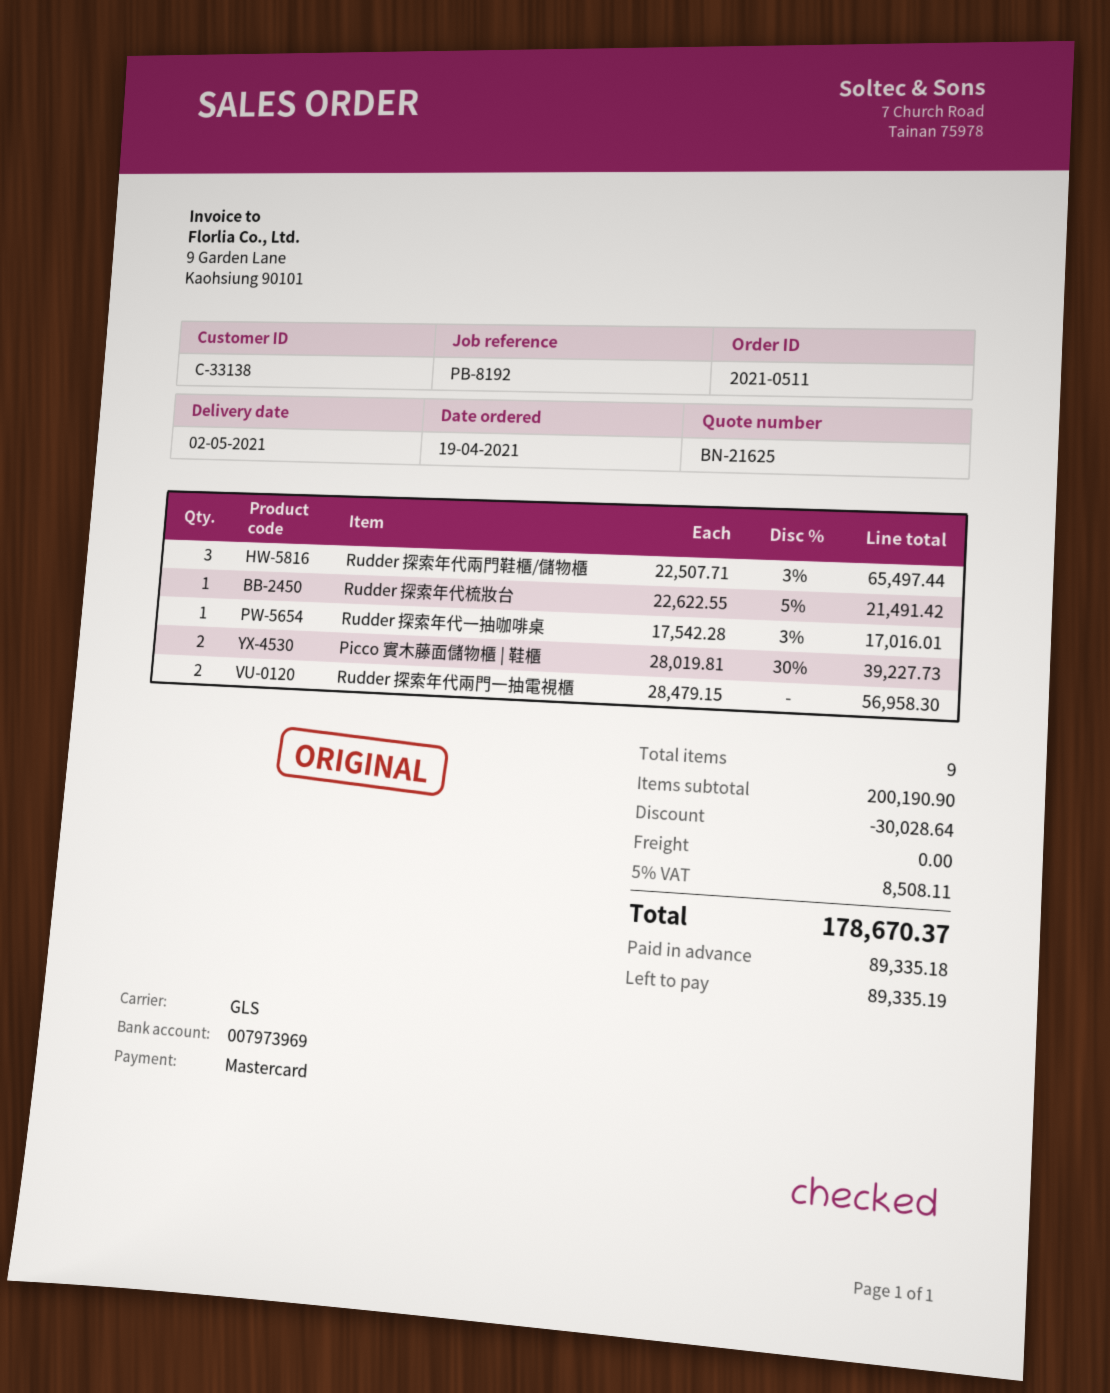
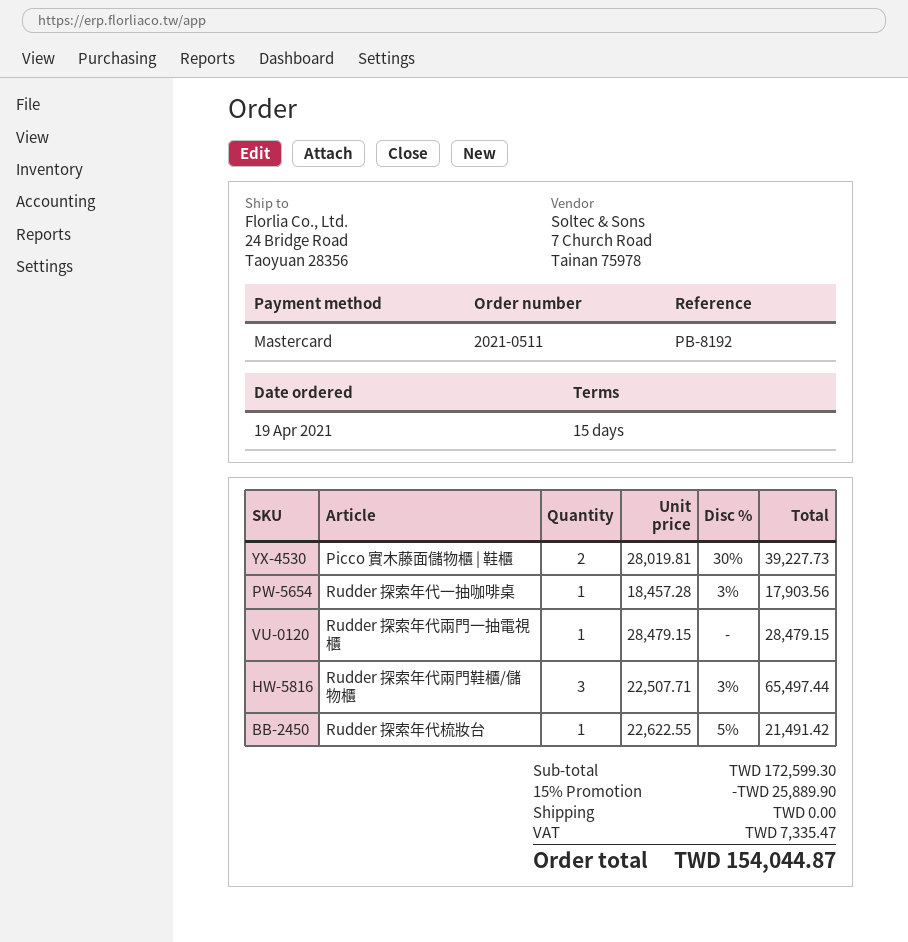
Rudder 探索年代一抽咖啡桌: 1 x 17542.28 - 3% = 17016.01 -> 1 x 18457.28 - 3% = 17903.56
Rudder 探索年代兩門一抽電視櫃: 2 x 28479.15 = 56958.30 -> 1 x 28479.15 = 28479.15
subtotal: 200190.90 -> 172599.30
discount: 30028.64 -> 25889.90
tax: 8508.11 -> 7335.47
total: 178670.37 -> 154044.87

